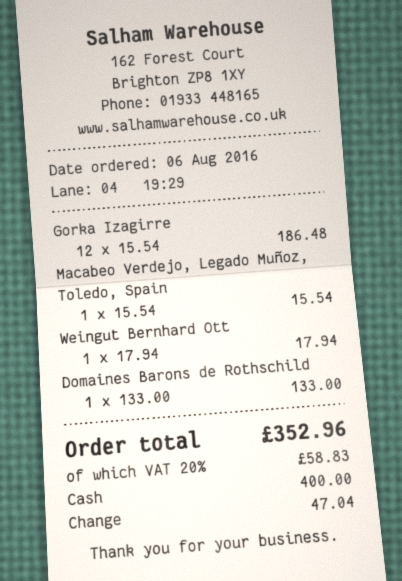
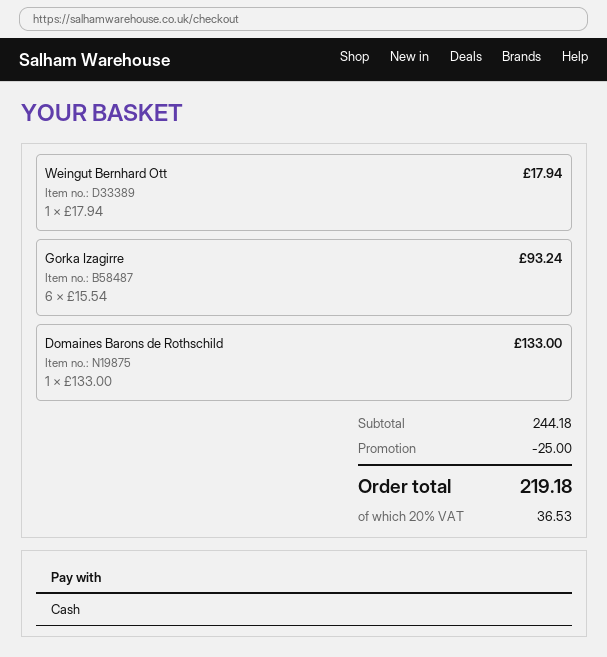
Gorka Izagirre: 12 x 15.54 = 186.48 -> 6 x 15.54 = 93.24
Macabeo Verdejo, Legado Muñoz, Toledo, Spain: 1 x 15.54 = 15.54 -> none
discount: none -> 25.00
tax: 20% = 58.83 -> 20% = 36.53
total: 352.96 -> 219.18

